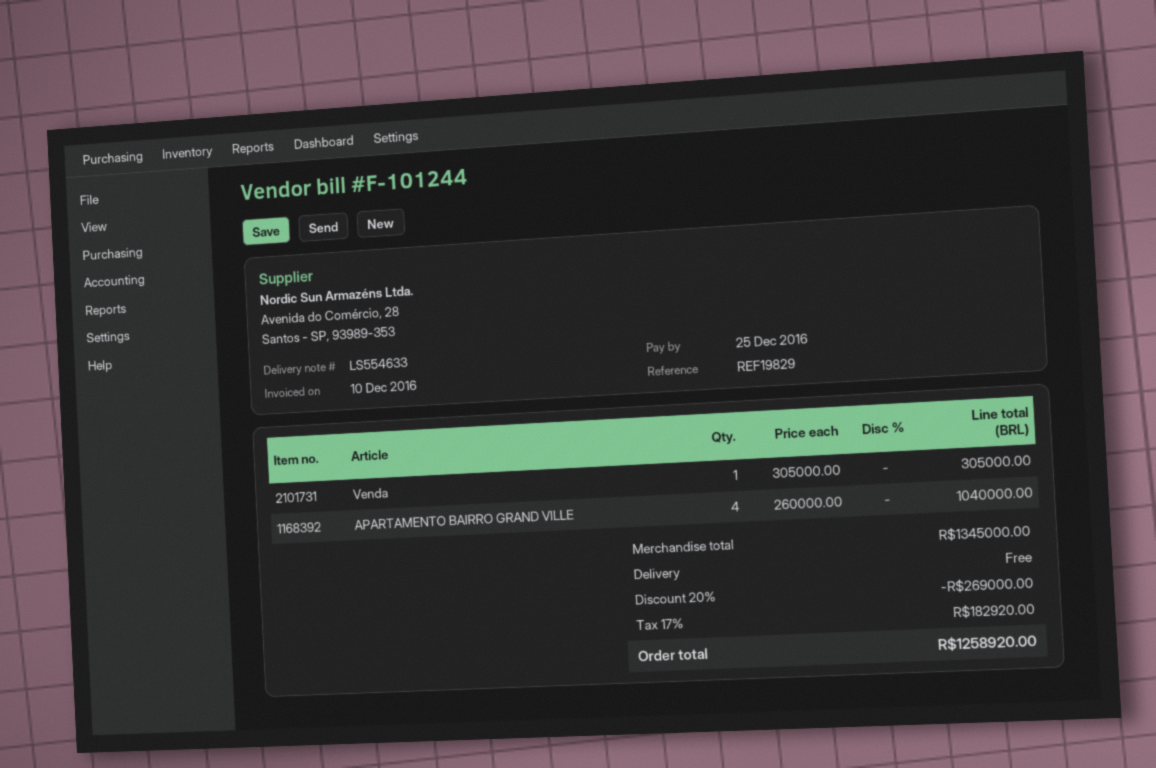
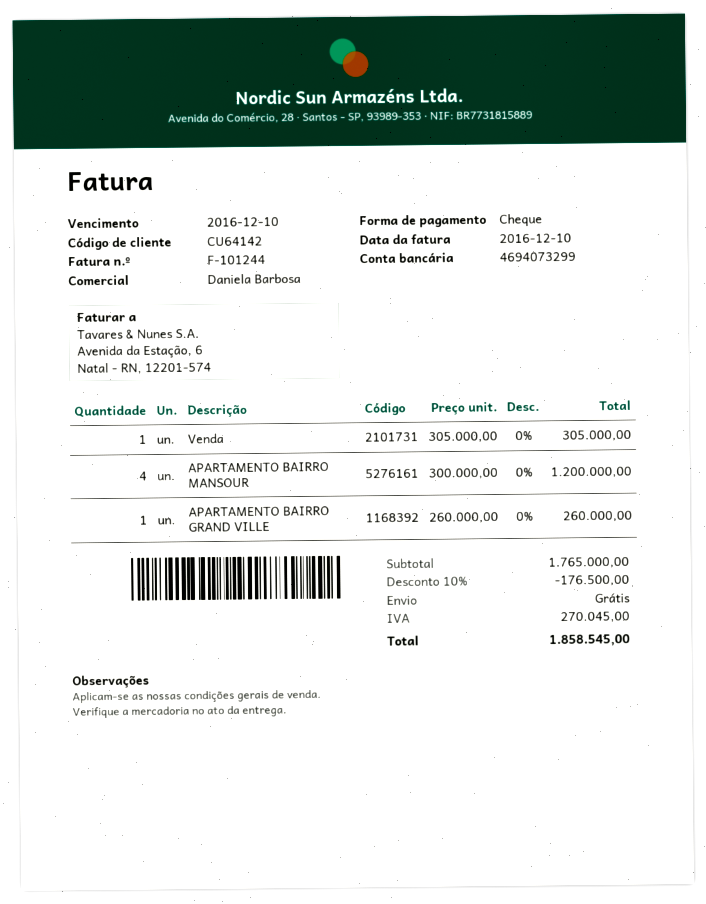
due date: 2016-12-25 -> 2016-12-10
APARTAMENTO BAIRRO GRAND VILLE: 4 x 260000.00 = 1040000.00 -> 1 x 260000.00 = 260000.00
APARTAMENTO BAIRRO MANSOUR: none -> 4 x 300000.00 = 1200000.00
subtotal: 1345000.00 -> 1765000.00
discount: 20% = 269000.00 -> 10% = 176500.00
tax: 182920.00 -> 270045.00
total: 1258920.00 -> 1858545.00

